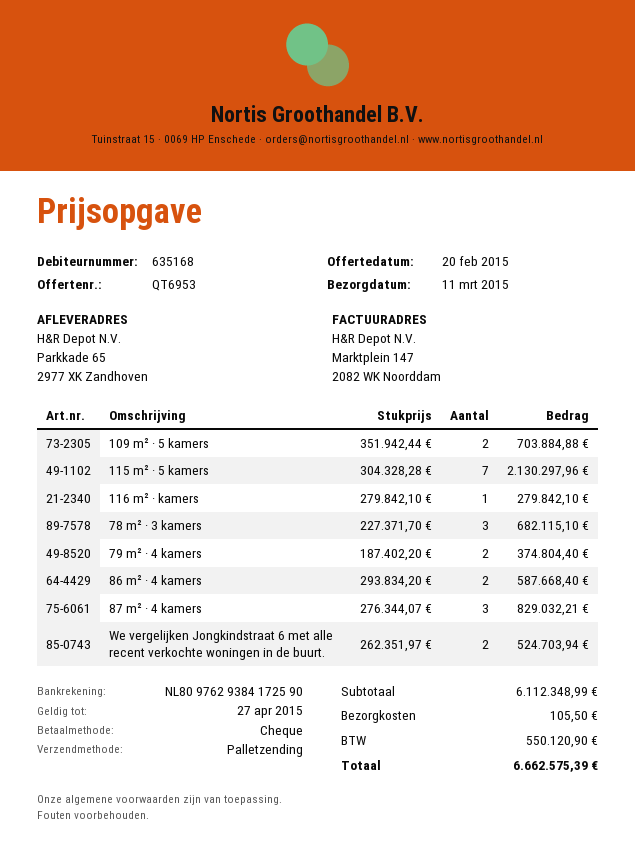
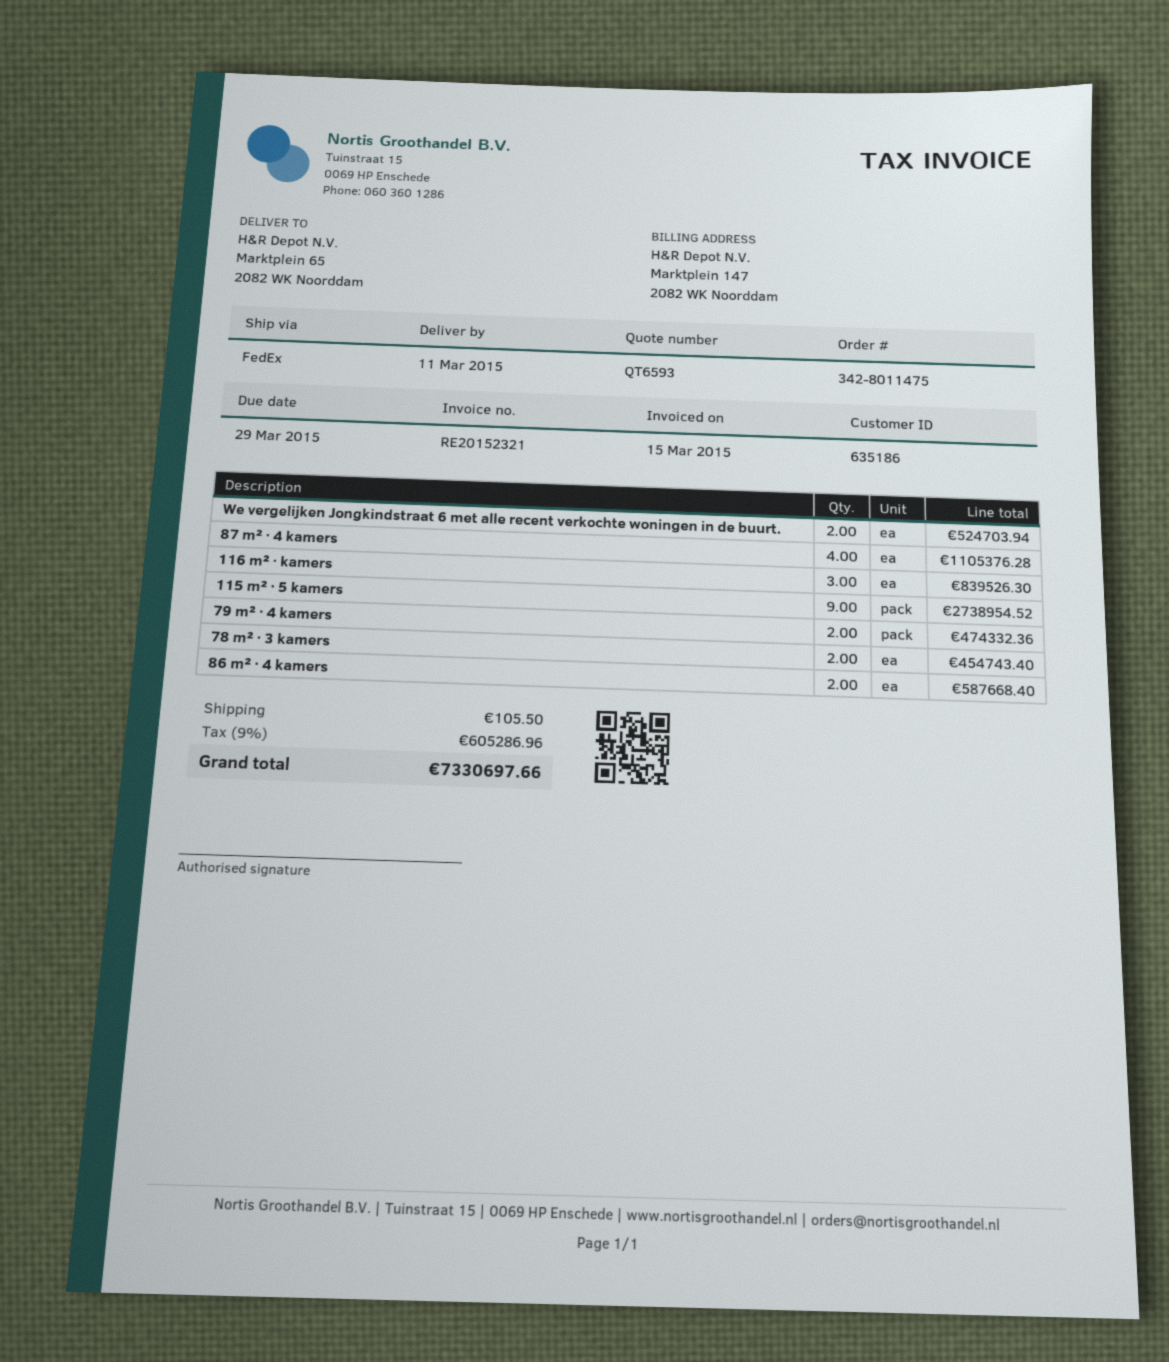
quote number: QT6953 -> QT6593
customer number: 635168 -> 635186
shipping method: pallet freight -> FedEx
ship to: Parkkade 65, 2977 XK Zandhoven -> Marktplein 65, 2082 WK Noorddam
109 m² · 5 kamers: 2 for 703884.88 -> none
115 m² · 5 kamers: 7 for 2130297.96 -> 9 for 2738954.52
116 m² · kamers: 1 for 279842.10 -> 3 for 839526.30
78 m² · 3 kamers: 3 for 682115.10 -> 2 for 454743.40
79 m² · 4 kamers: 2 for 374804.40 -> 2 for 474332.36
87 m² · 4 kamers: 3 for 829032.21 -> 4 for 1105376.28
tax: 550120.90 -> 605286.96
total: 6662575.39 -> 7330697.66

